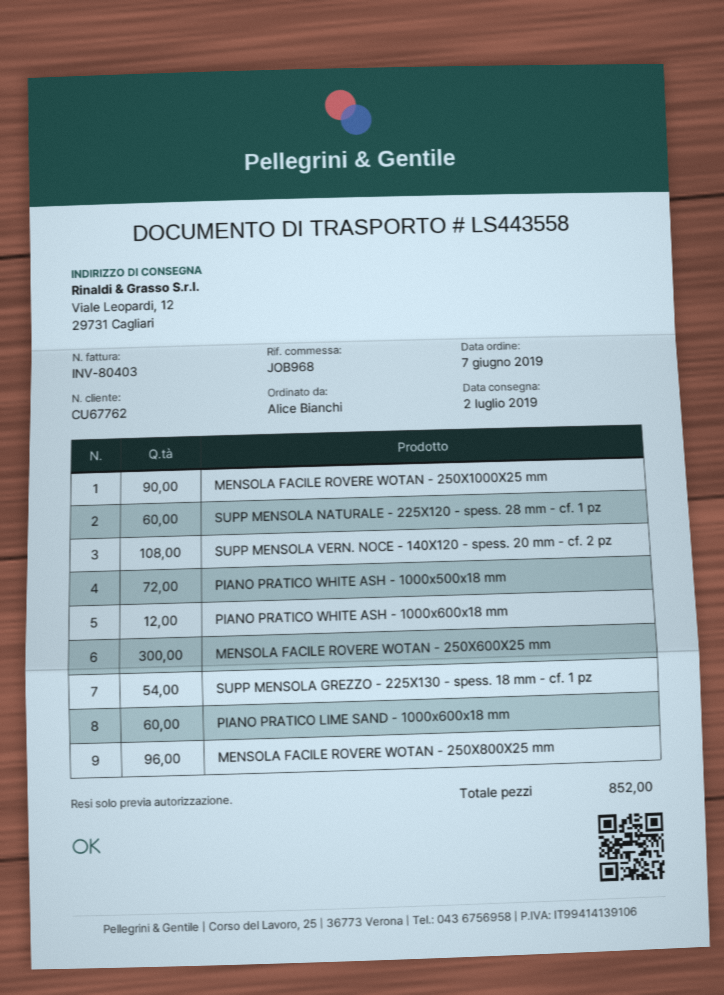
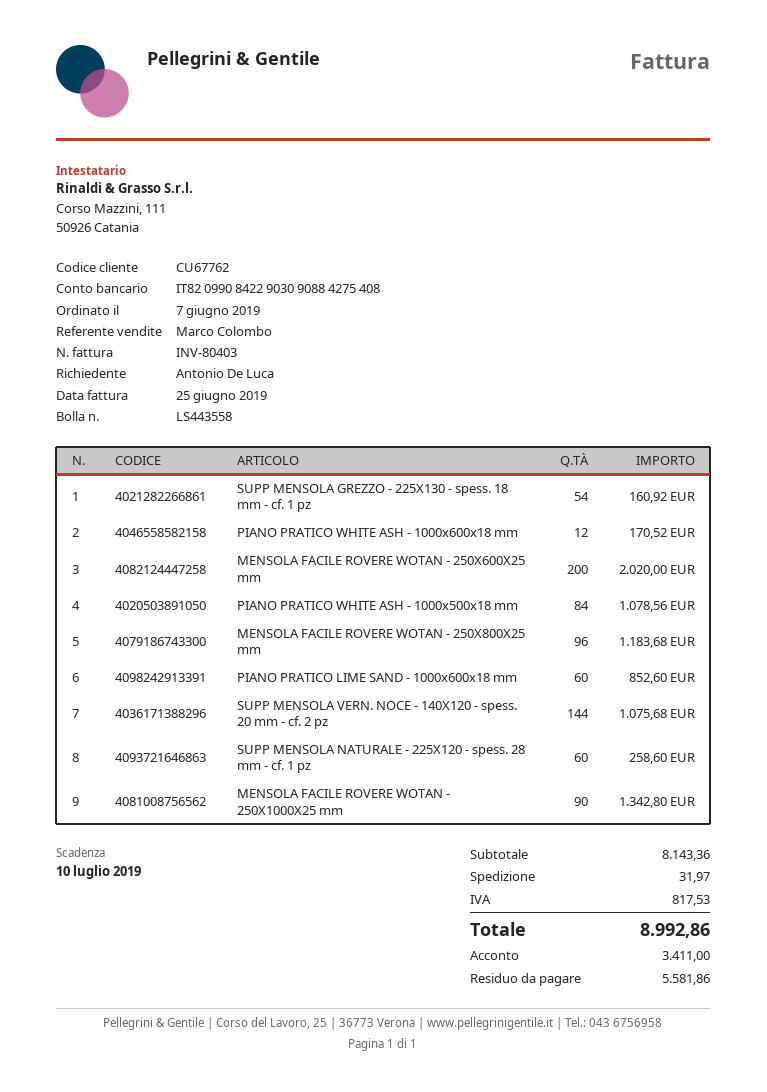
ordered by: Alice Bianchi -> Antonio De Luca
SUPP MENSOLA VERN. NOCE - 140X120 - spess. 20 mm - cf. 2 pz: 108 -> 144
PIANO PRATICO WHITE ASH - 1000x500x18 mm: 72 -> 84
MENSOLA FACILE ROVERE WOTAN - 250X600X25 mm: 300 -> 200

